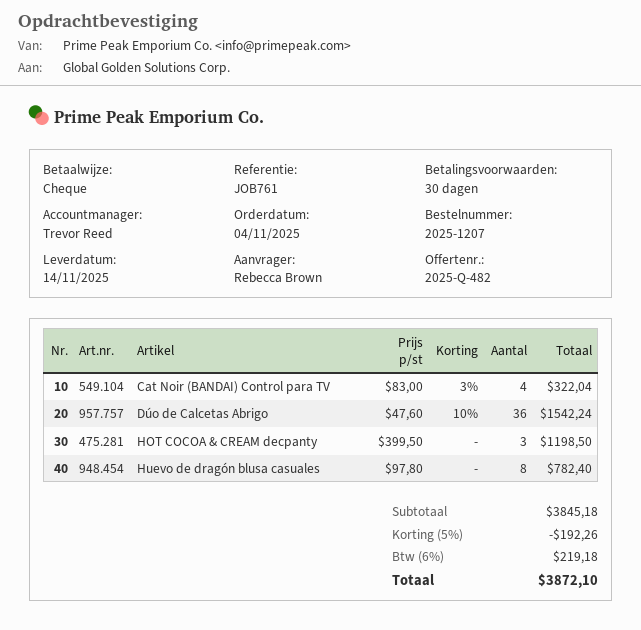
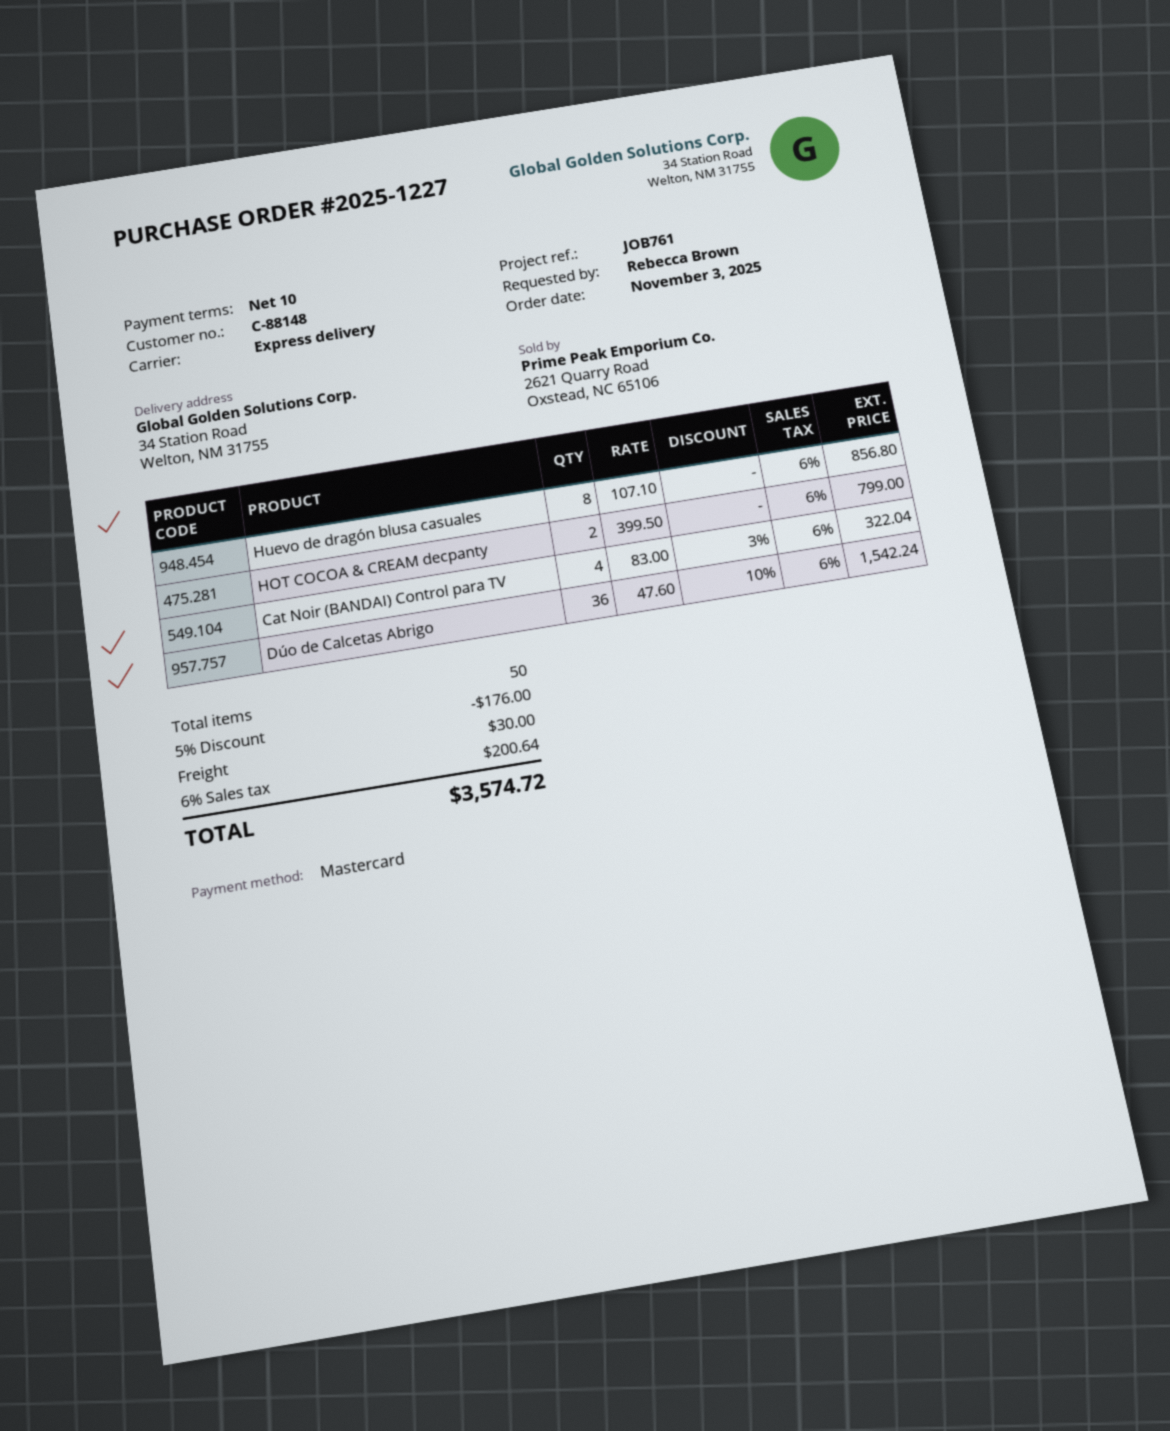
order number: 2025-1207 -> 2025-1227
order date: 2025-11-04 -> 2025-11-03
payment terms: 30 days -> 10 days
payment method: cheque -> Mastercard
HOT COCOA & CREAM decpanty: 3 x 399.50 = 1198.50 -> 2 x 399.50 = 799.00
Huevo de dragón blusa casuales: 8 x 97.80 = 782.40 -> 8 x 107.10 = 856.80
discount: 5% = 192.26 -> 5% = 176.00
shipping: none -> 30.00
tax: 6% = 219.18 -> 6% = 200.64
total: 3872.10 -> 3574.72

